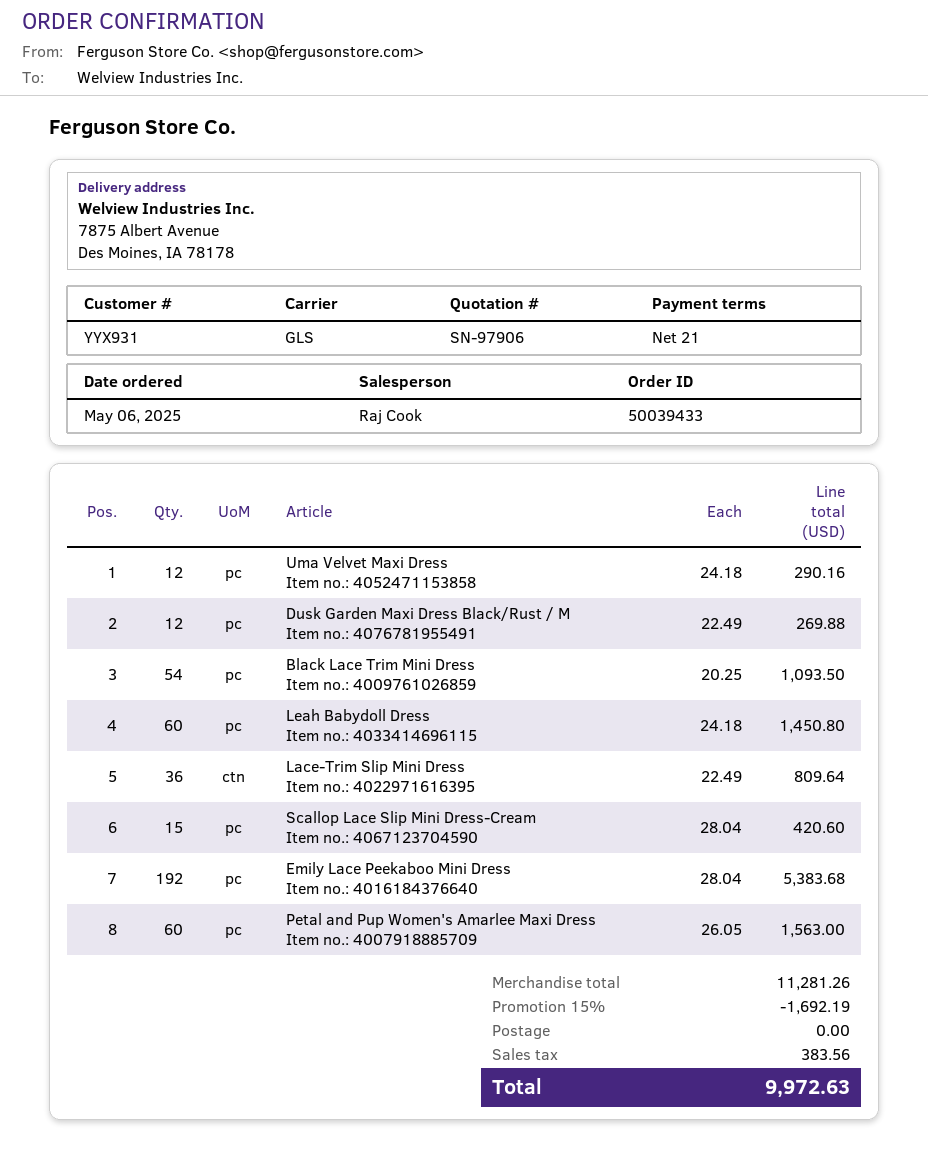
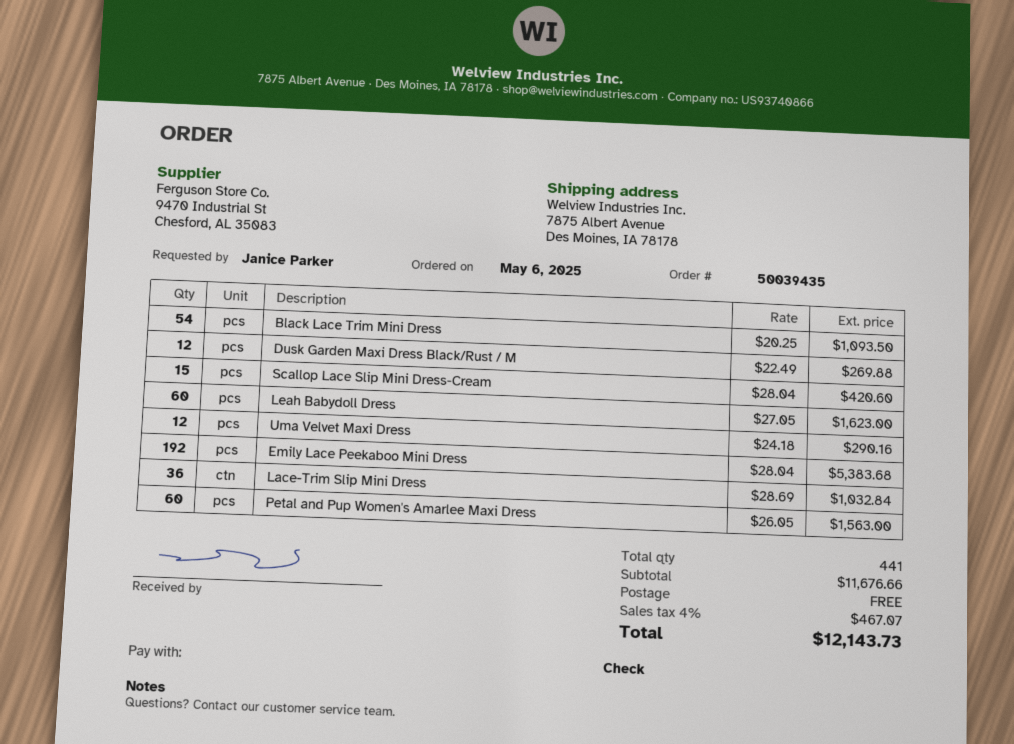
order number: 50039433 -> 50039435
Leah Babydoll Dress: 60 x 24.18 = 1450.80 -> 60 x 27.05 = 1623.00
Lace-Trim Slip Mini Dress: 36 x 22.49 = 809.64 -> 36 x 28.69 = 1032.84
subtotal: 11281.26 -> 11676.66
discount: 15% = 1692.19 -> none
tax: 383.56 -> 467.07
total: 9972.63 -> 12143.73

